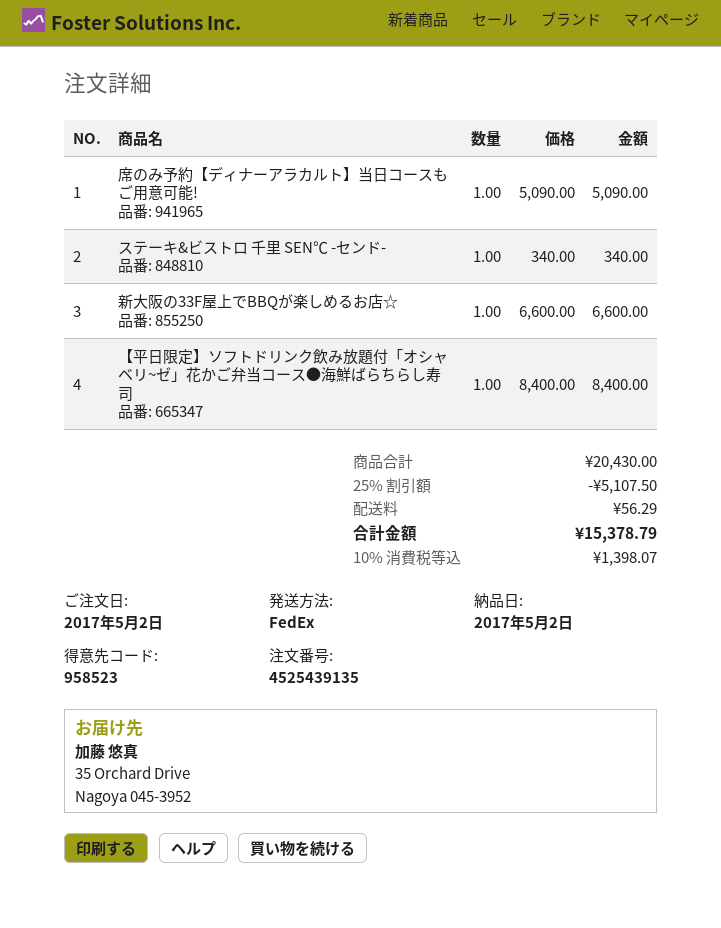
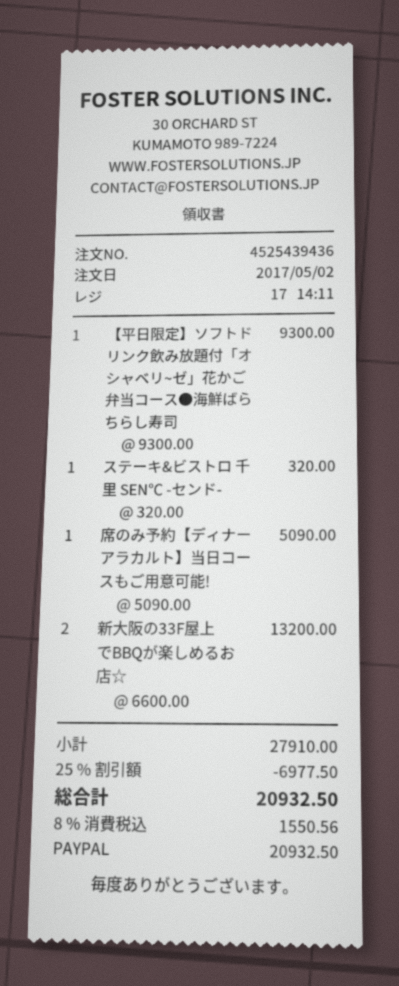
order number: 4525439135 -> 4525439436
ステーキ&ビストロ 千里 SEN℃ -センド-: 1 x 340.00 = 340.00 -> 1 x 320.00 = 320.00
新大阪の33F屋上でBBQが楽しめるお店☆: 1 x 6600.00 = 6600.00 -> 2 x 6600.00 = 13200.00
【平日限定】ソフトドリンク飲み放題付「オシャベリ~ゼ」花かご弁当コース●海鮮ばらちらし寿司: 1 x 8400.00 = 8400.00 -> 1 x 9300.00 = 9300.00
subtotal: 20430.00 -> 27910.00
discount: 25% = 5107.50 -> 25% = 6977.50
shipping: 56.29 -> none
tax: 10% = 1398.07 -> 8% = 1550.56
total: 15378.79 -> 20932.50

